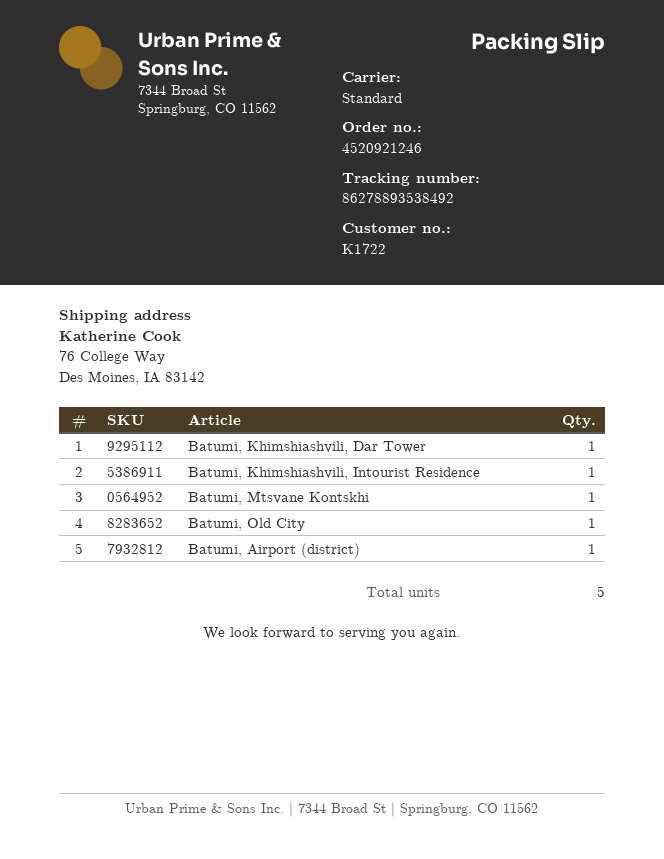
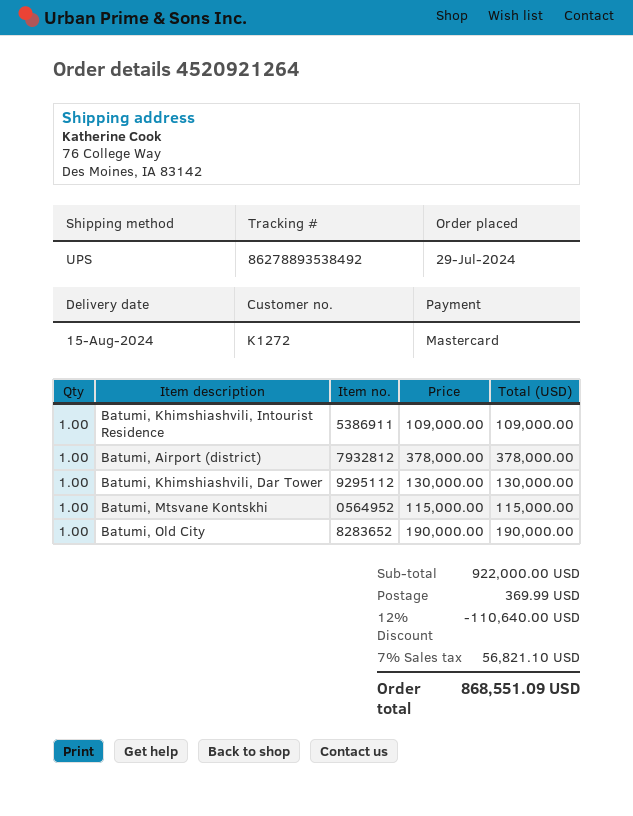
order number: 4520921246 -> 4520921264
customer number: K1722 -> K1272
shipping method: standard -> UPS

